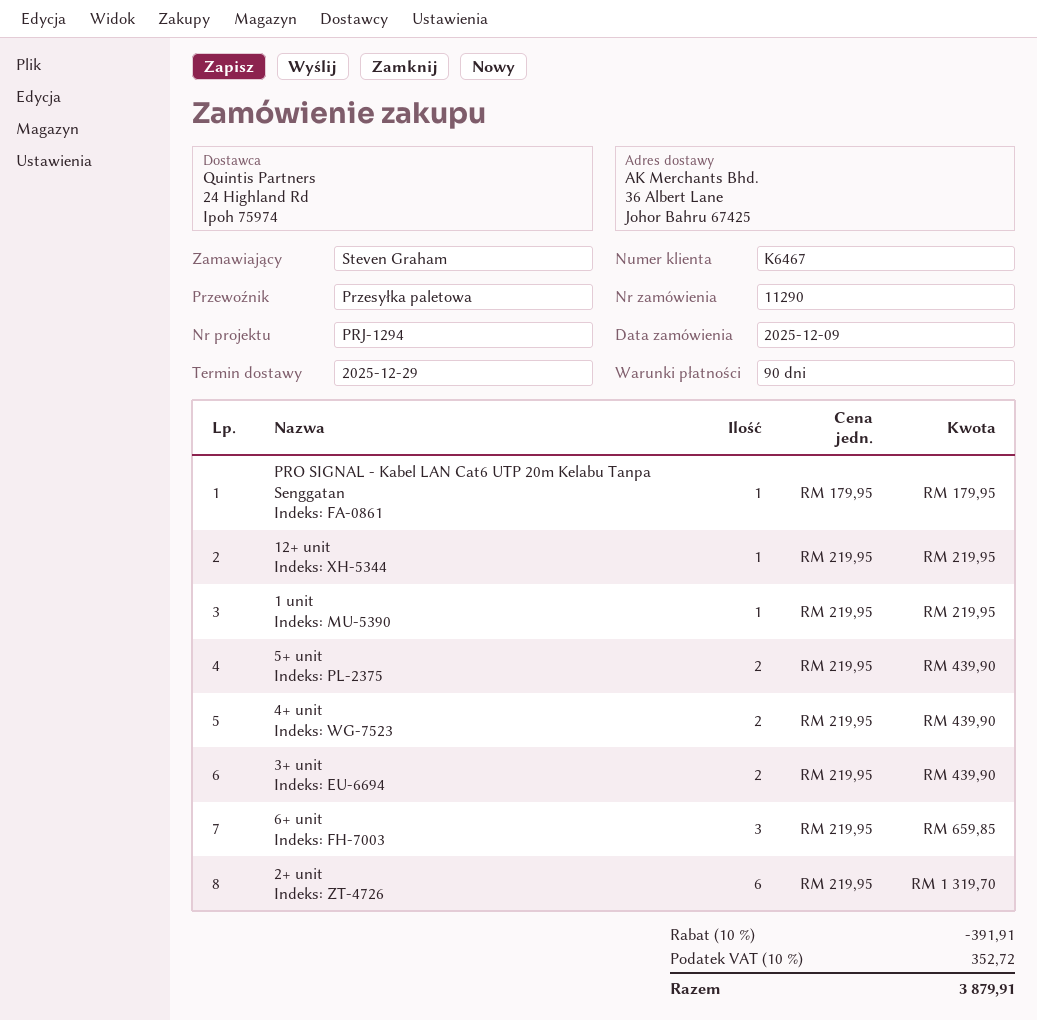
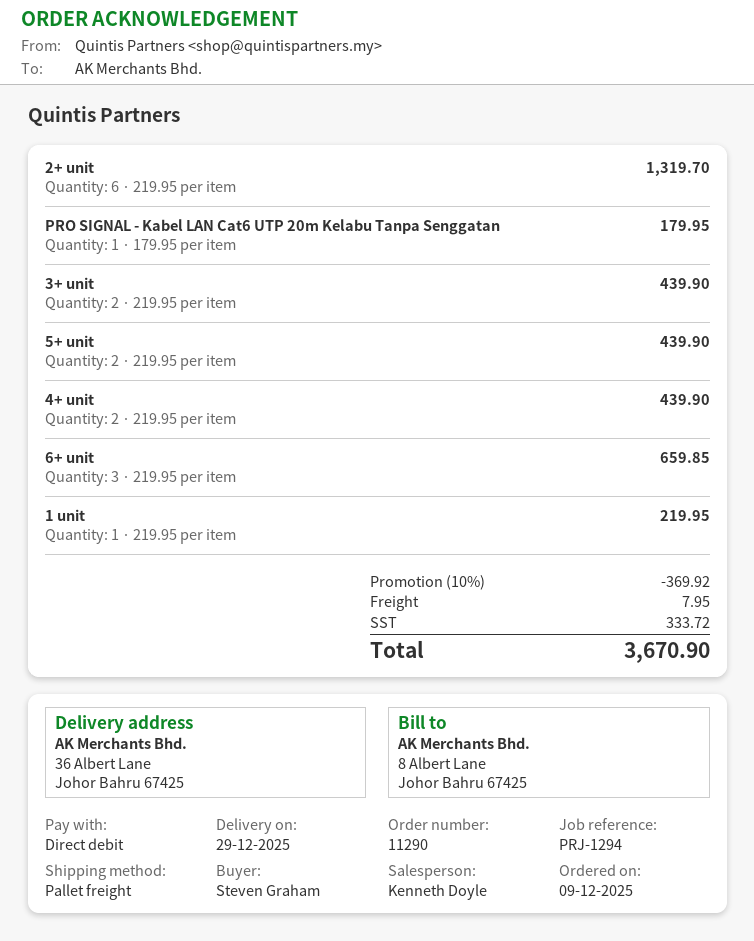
12+ unit: 1 x 219.95 = 219.95 -> none
discount: 10% = 391.91 -> 10% = 369.92
shipping: none -> 7.95
tax: 352.72 -> 333.72
total: 3879.91 -> 3670.90

